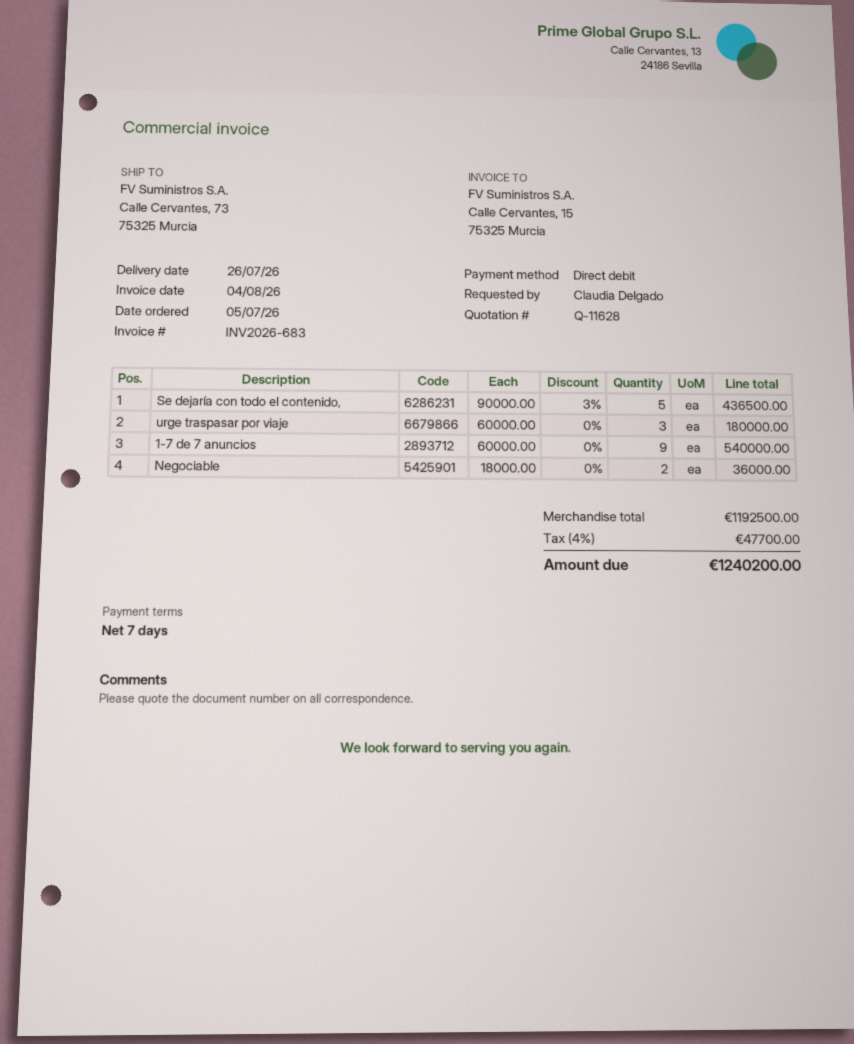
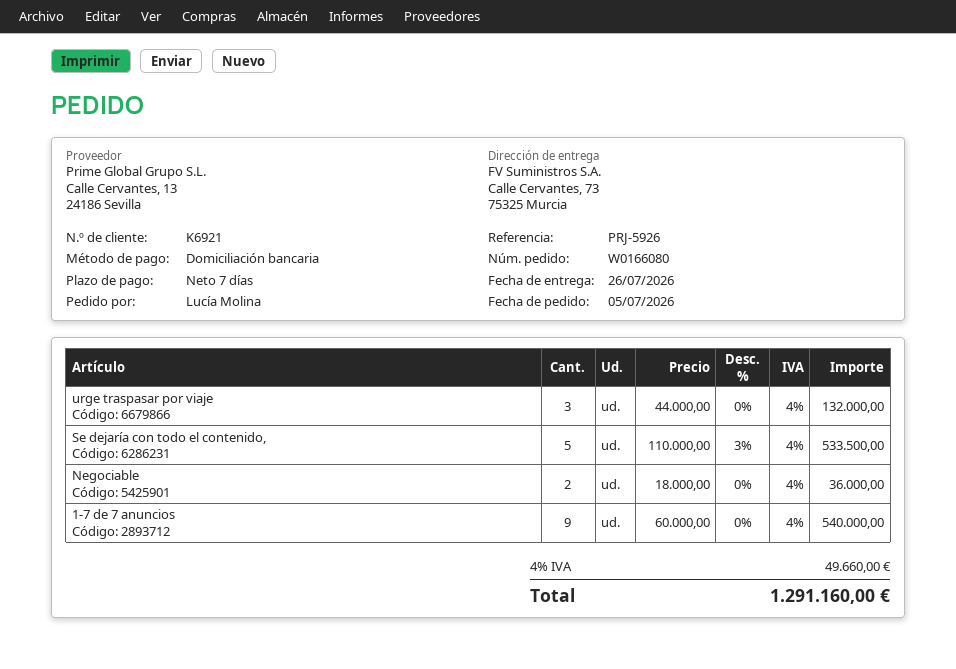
ordered by: Claudia Delgado -> Lucía Molina
Se dejaría con todo el contenido,: 5 x 90000.00 - 3% = 436500.00 -> 5 x 110000.00 - 3% = 533500.00
urge traspasar por viaje: 3 x 60000.00 = 180000.00 -> 3 x 44000.00 = 132000.00
tax: 4% = 47700.00 -> 4% = 49660.00
total: 1240200.00 -> 1291160.00

